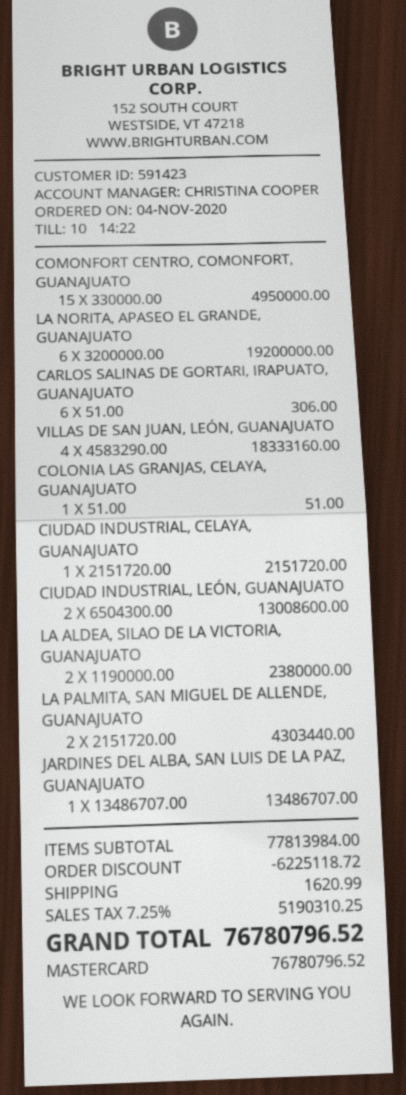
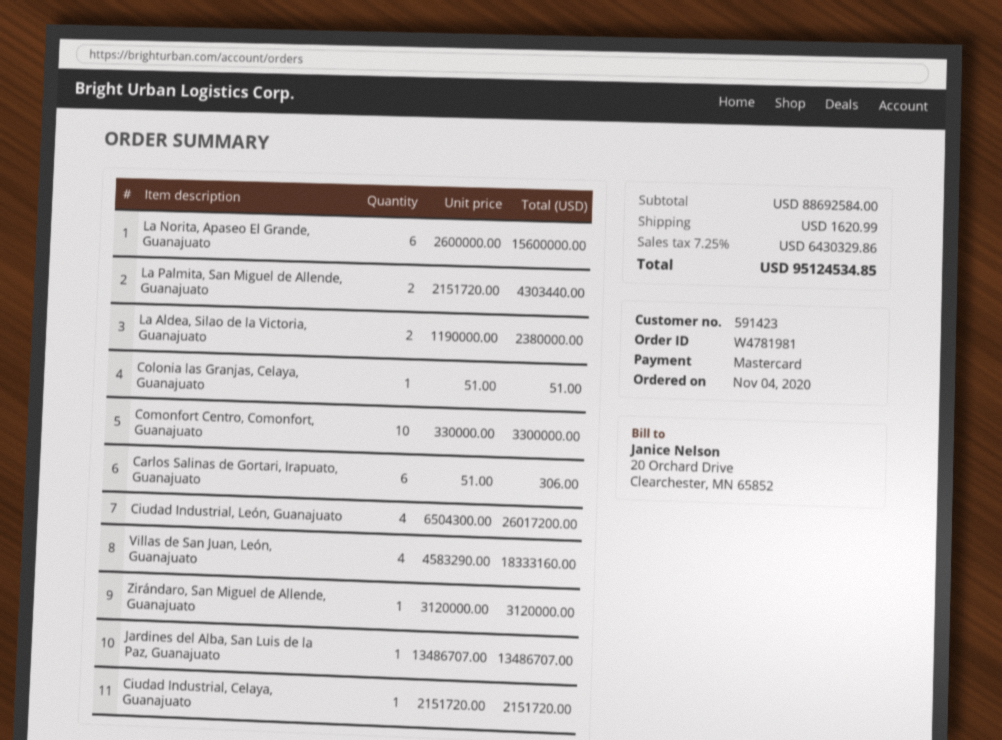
COMONFORT CENTRO, COMONFORT, GUANAJUATO: 15 x 330000.00 = 4950000.00 -> 10 x 330000.00 = 3300000.00
LA NORITA, APASEO EL GRANDE, GUANAJUATO: 6 x 3200000.00 = 19200000.00 -> 6 x 2600000.00 = 15600000.00
CIUDAD INDUSTRIAL, LEÓN, GUANAJUATO: 2 x 6504300.00 = 13008600.00 -> 4 x 6504300.00 = 26017200.00
Zirándaro, San Miguel de Allende, Guanajuato: none -> 1 x 3120000.00 = 3120000.00
subtotal: 77813984.00 -> 88692584.00
discount: 6225118.72 -> none
tax: 7.25% = 5190310.25 -> 7.25% = 6430329.86
total: 76780796.52 -> 95124534.85

